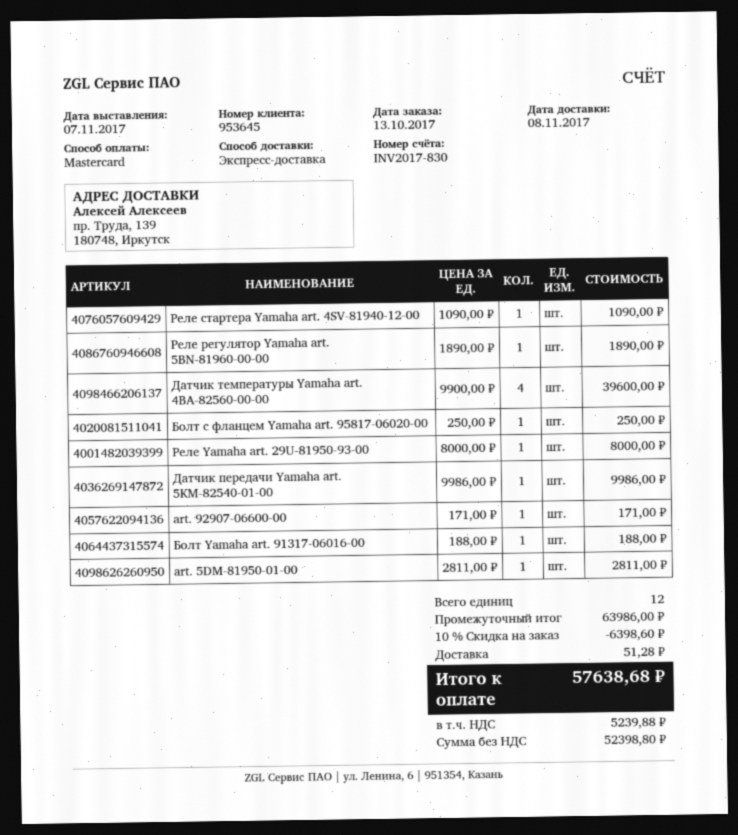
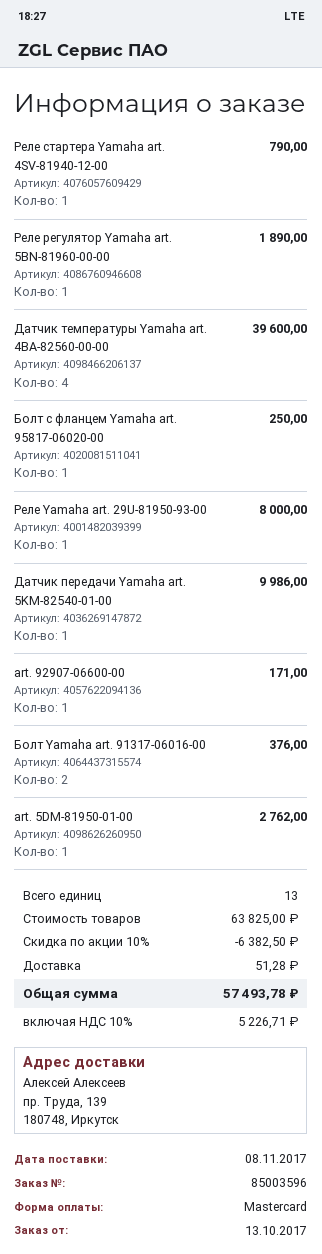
Реле стартера Yamaha art. 4SV-81940-12-00: 1 for 1090.00 -> 1 for 790.00
Болт Yamaha art. 91317-06016-00: 1 for 188.00 -> 2 for 376.00
art. 5DM-81950-01-00: 1 for 2811.00 -> 1 for 2762.00
total quantity: 12 -> 13
subtotal: 63986.00 -> 63825.00
discount: 10% = 6398.60 -> 10% = 6382.50
tax: 5239.88 -> 5226.71
total: 57638.68 -> 57493.78

